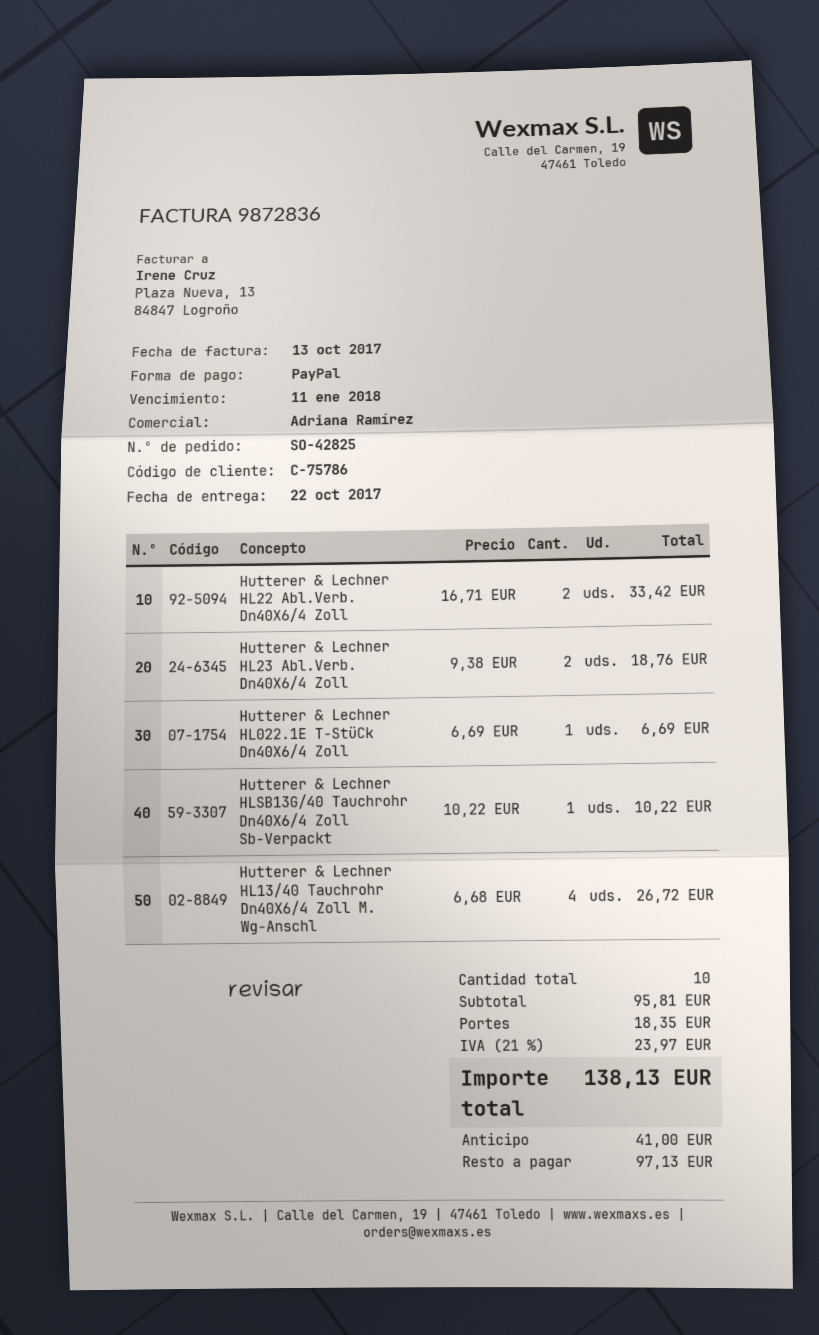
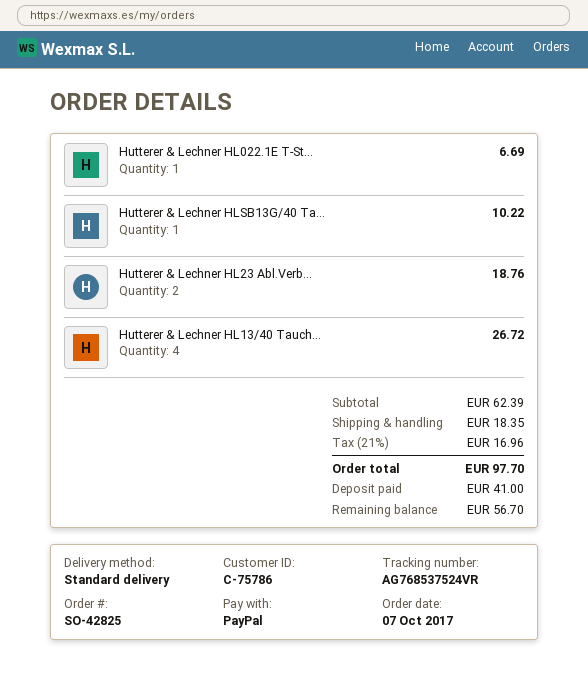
Hutterer & Lechner HL22 Abl.Verb. Dn40X6/4 Zoll: 2 for 33.42 -> none
subtotal: 95.81 -> 62.39
tax: 21% = 23.97 -> 21% = 16.96
total: 138.13 -> 97.70
balance: 97.13 -> 56.70

